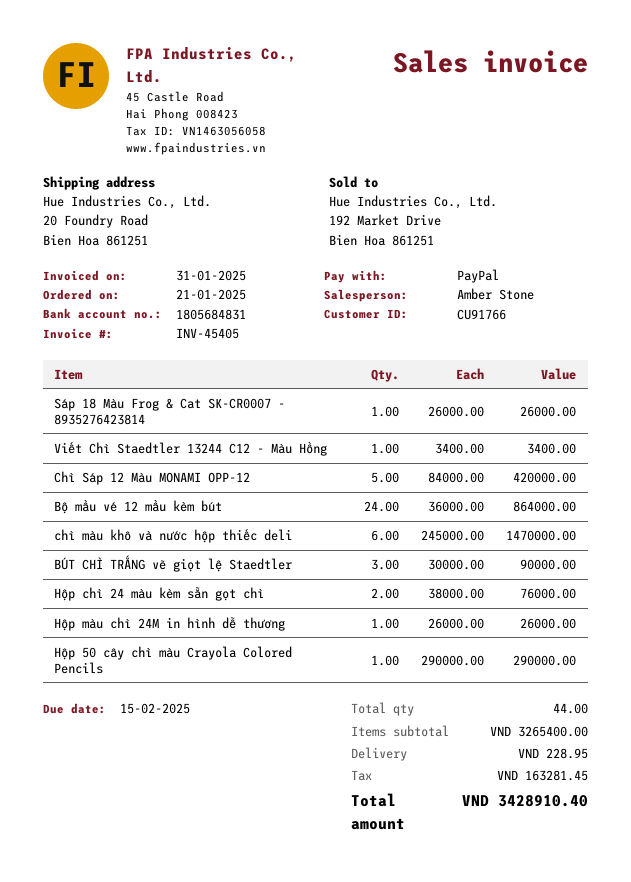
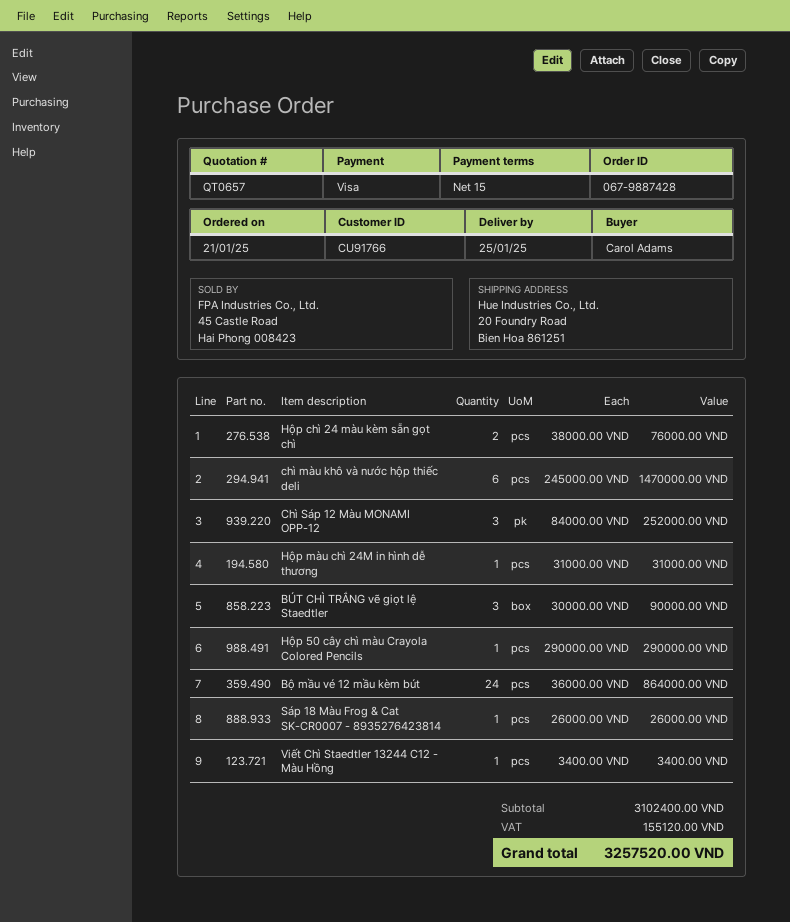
payment method: PayPal -> Visa
Chì Sáp 12 Màu MONAMI OPP-12: 5 x 84000.00 = 420000.00 -> 3 x 84000.00 = 252000.00
Hộp màu chì 24M in hình dễ thương: 1 x 26000.00 = 26000.00 -> 1 x 31000.00 = 31000.00
subtotal: 3265400.00 -> 3102400.00
shipping: 228.95 -> none
tax: 163281.45 -> 155120.00
total: 3428910.40 -> 3257520.00

